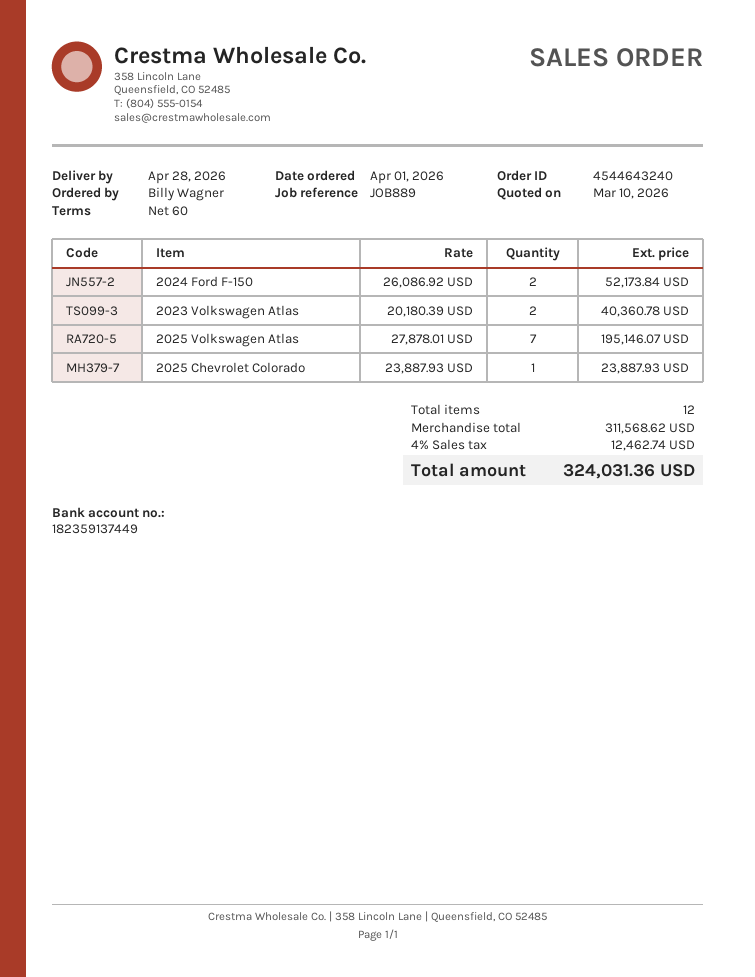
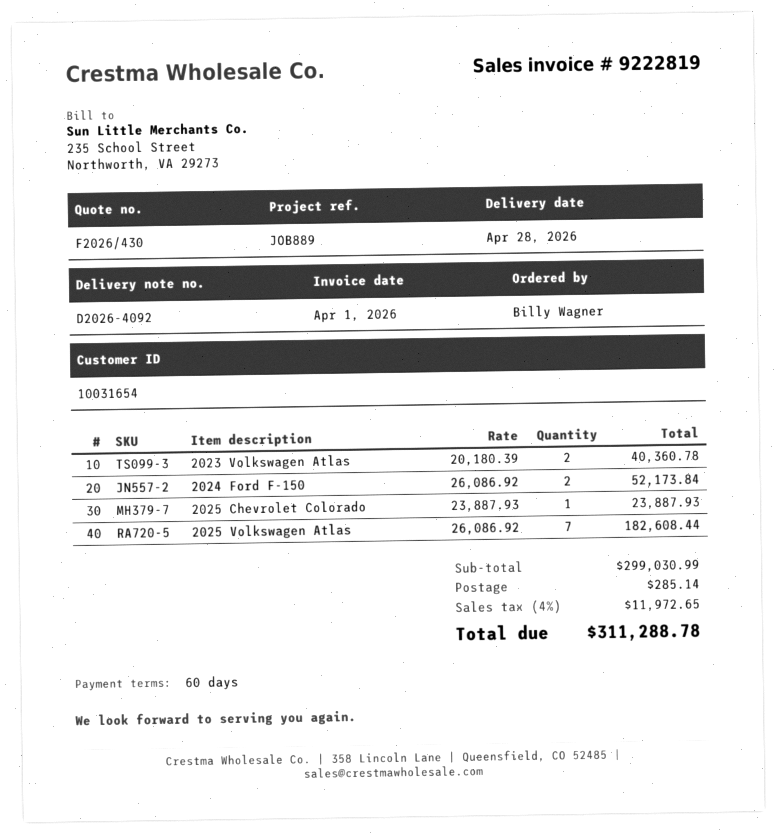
2025 Volkswagen Atlas: 7 x 27878.01 = 195146.07 -> 7 x 26086.92 = 182608.44
subtotal: 311568.62 -> 299030.99
shipping: none -> 285.14
tax: 4% = 12462.74 -> 4% = 11972.65
total: 324031.36 -> 311288.78

